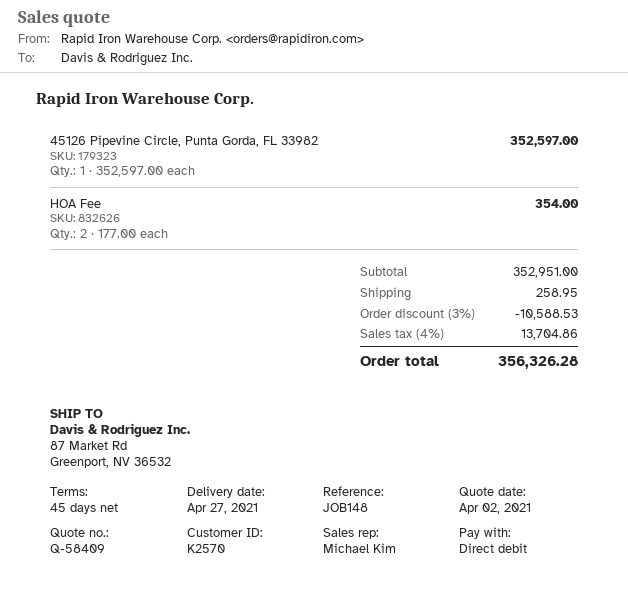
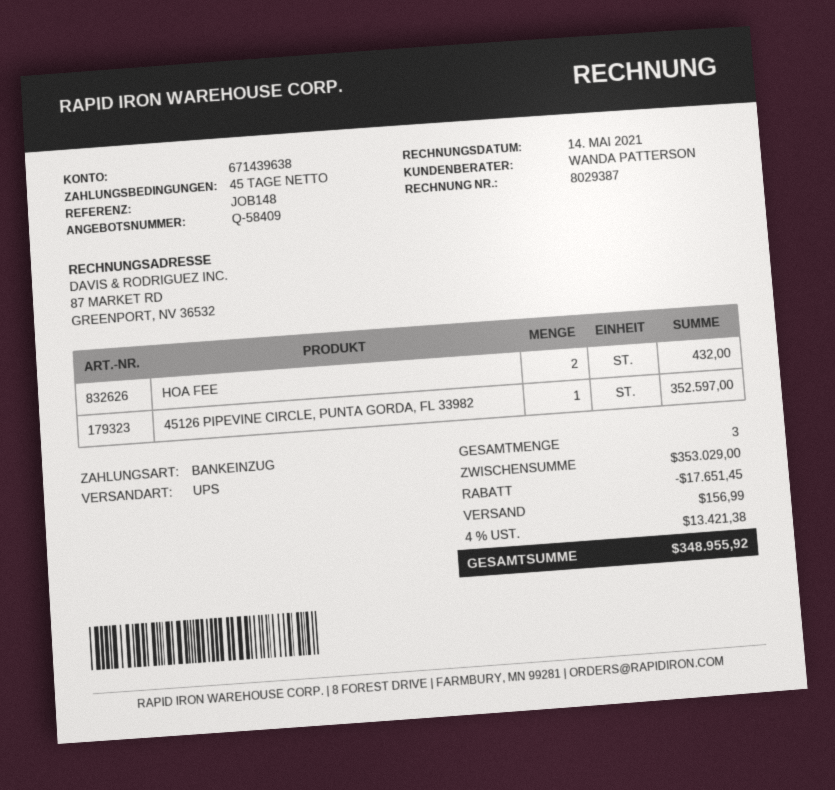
sales rep: Michael Kim -> WANDA PATTERSON
HOA Fee: 2 for 354.00 -> 2 for 432.00
subtotal: 352951.00 -> 353029.00
discount: 10588.53 -> 17651.45
shipping: 258.95 -> 156.99
tax: 4% = 13704.86 -> 4% = 13421.38
total: 356326.28 -> 348955.92

